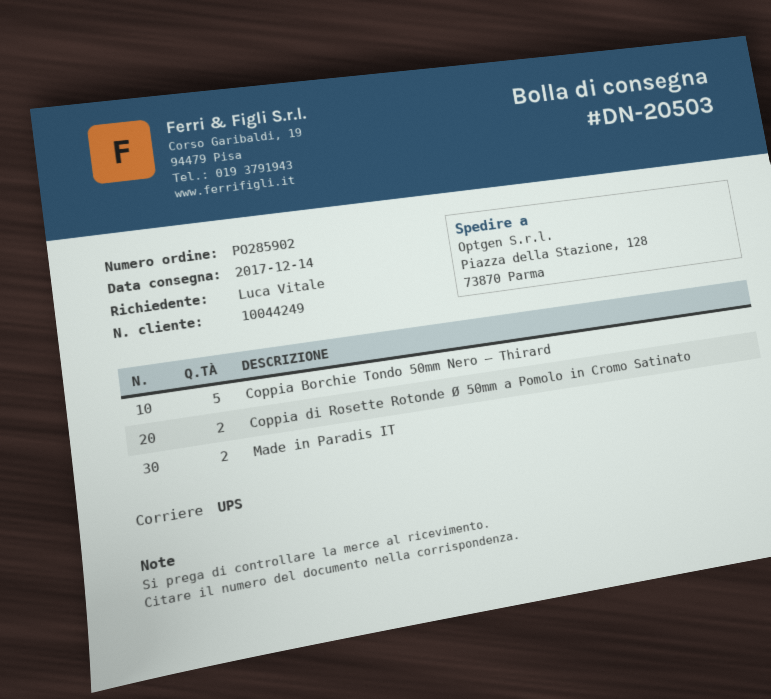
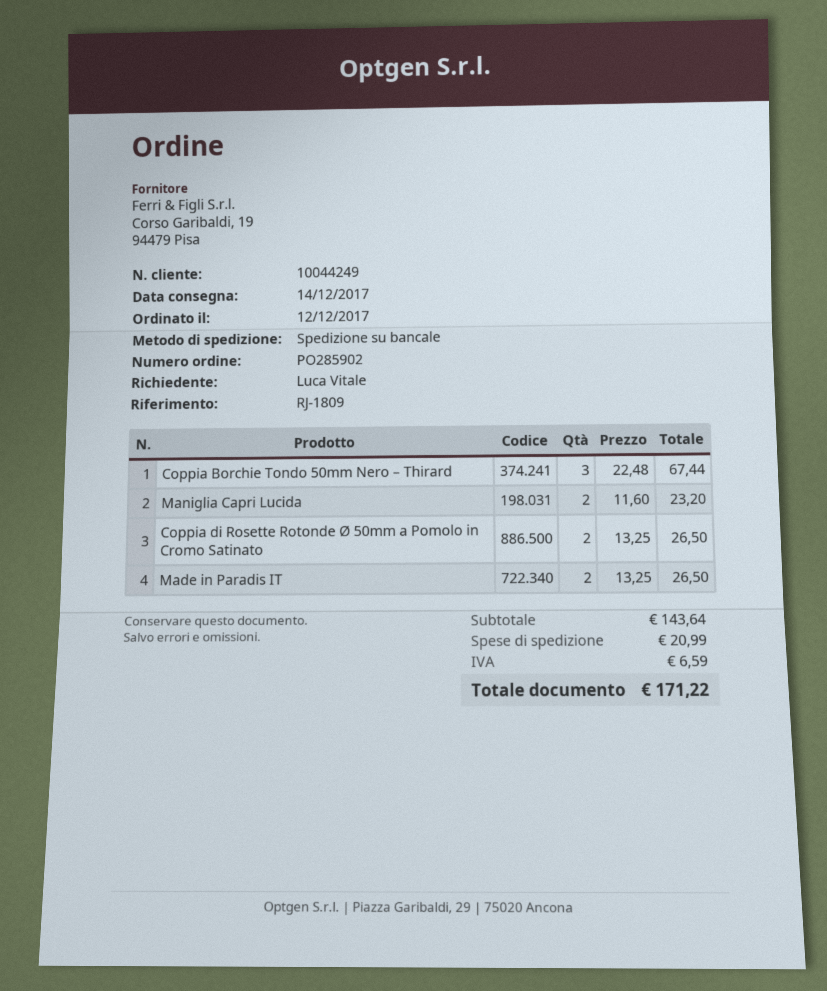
shipping method: UPS -> pallet freight
Coppia Borchie Tondo 50mm Nero – Thirard: 5 -> 3
Maniglia Capri Lucida: none -> 2

